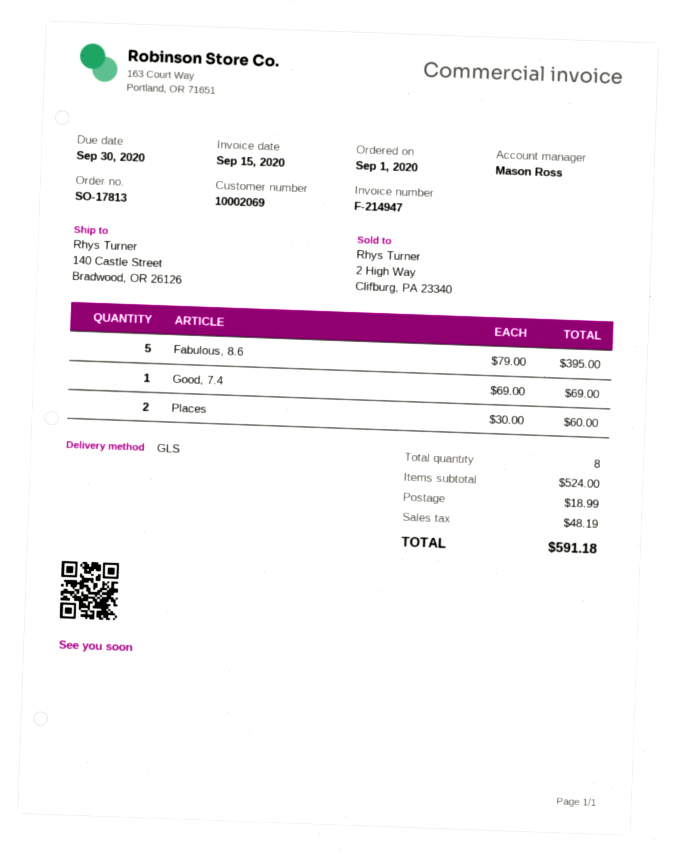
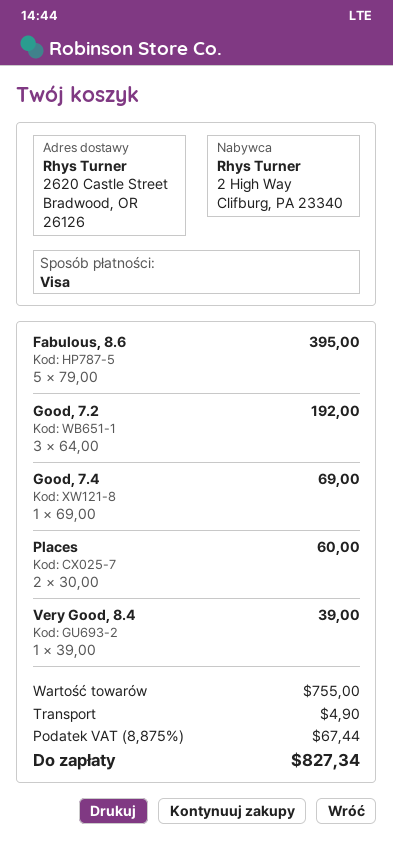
ship to: 140 Castle Street, Bradwood, OR 26126 -> 2620 Castle Street, Bradwood, OR 26126
Good, 7.2: none -> 3 x 64.00 = 192.00
Very Good, 8.4: none -> 1 x 39.00 = 39.00
subtotal: 524.00 -> 755.00
shipping: 18.99 -> 4.90
tax: 48.19 -> 67.44
total: 591.18 -> 827.34

